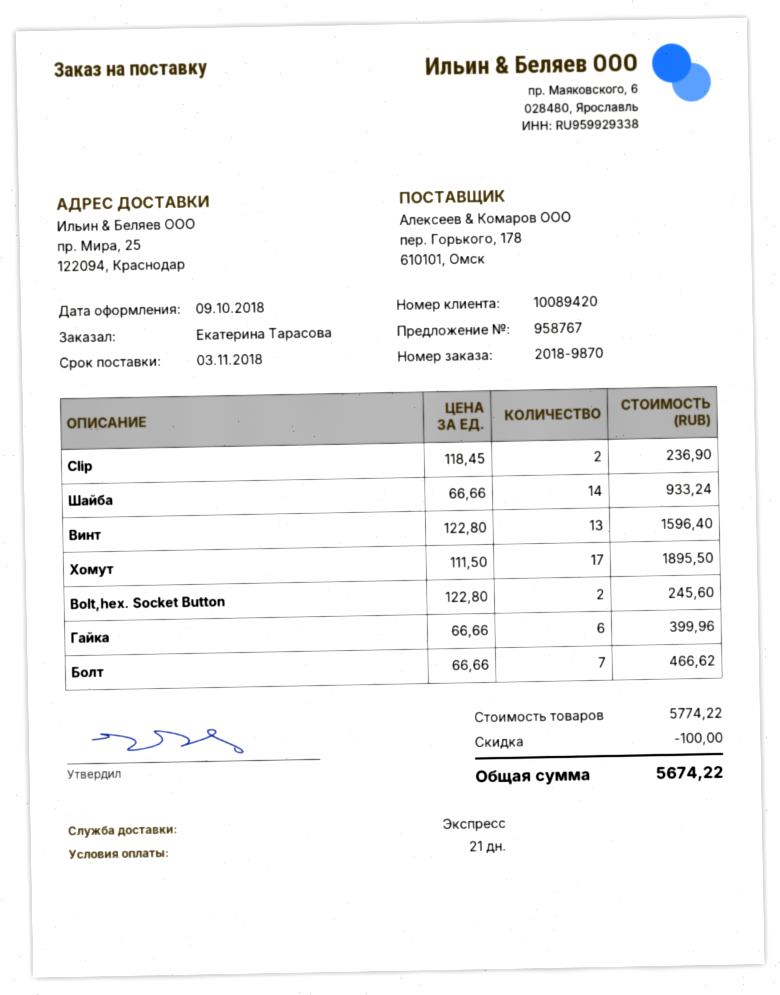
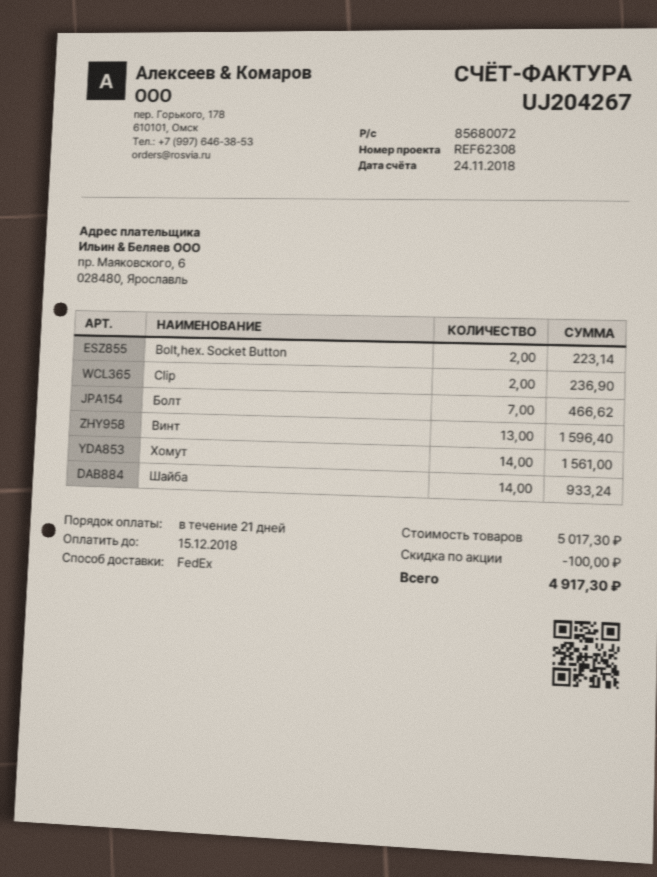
shipping method: express -> FedEx
Хомут: 17 for 1895.50 -> 14 for 1561.00
Bolt,hex. Socket Button: 2 for 245.60 -> 2 for 223.14
Гайка: 6 for 399.96 -> none
subtotal: 5774.22 -> 5017.30
total: 5674.22 -> 4917.30

